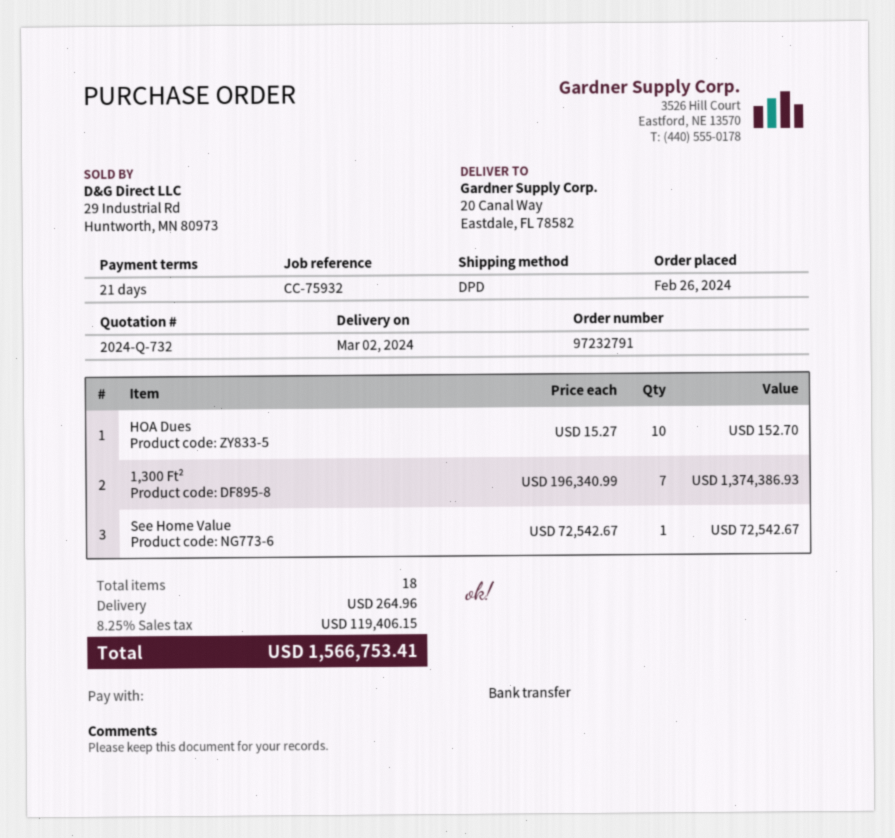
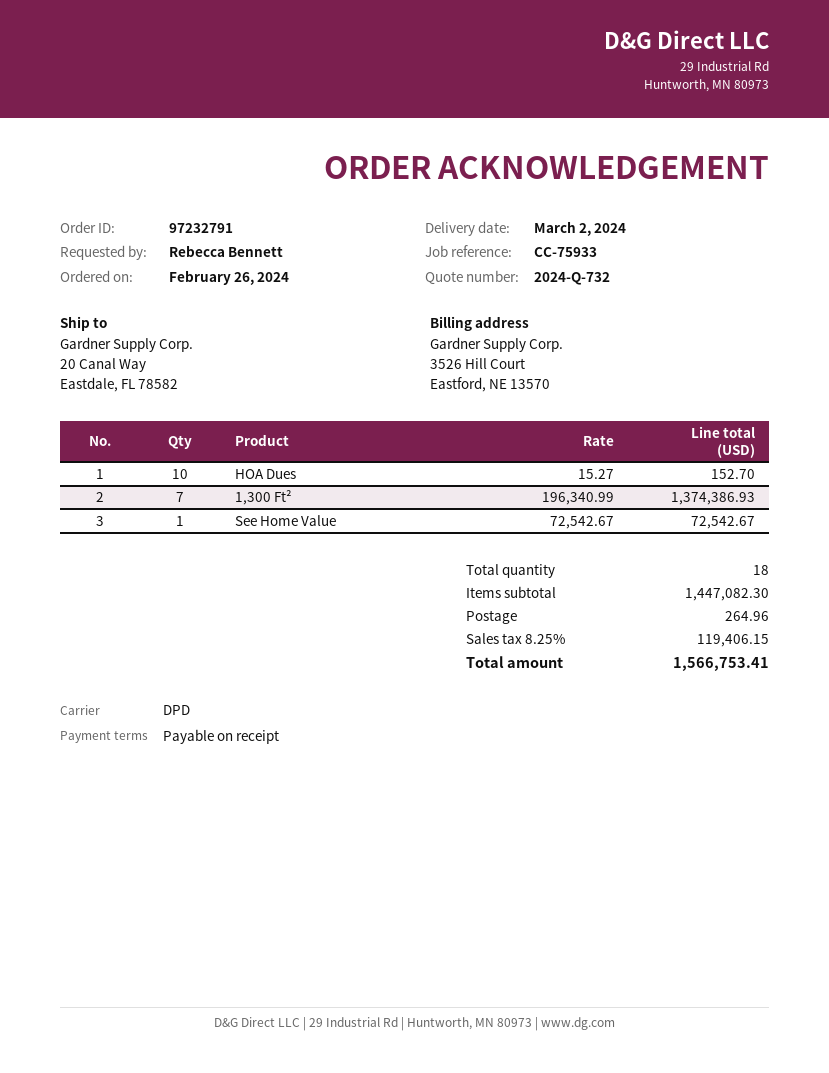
payment terms: 21 days -> on receipt
reference: CC-75932 -> CC-75933

